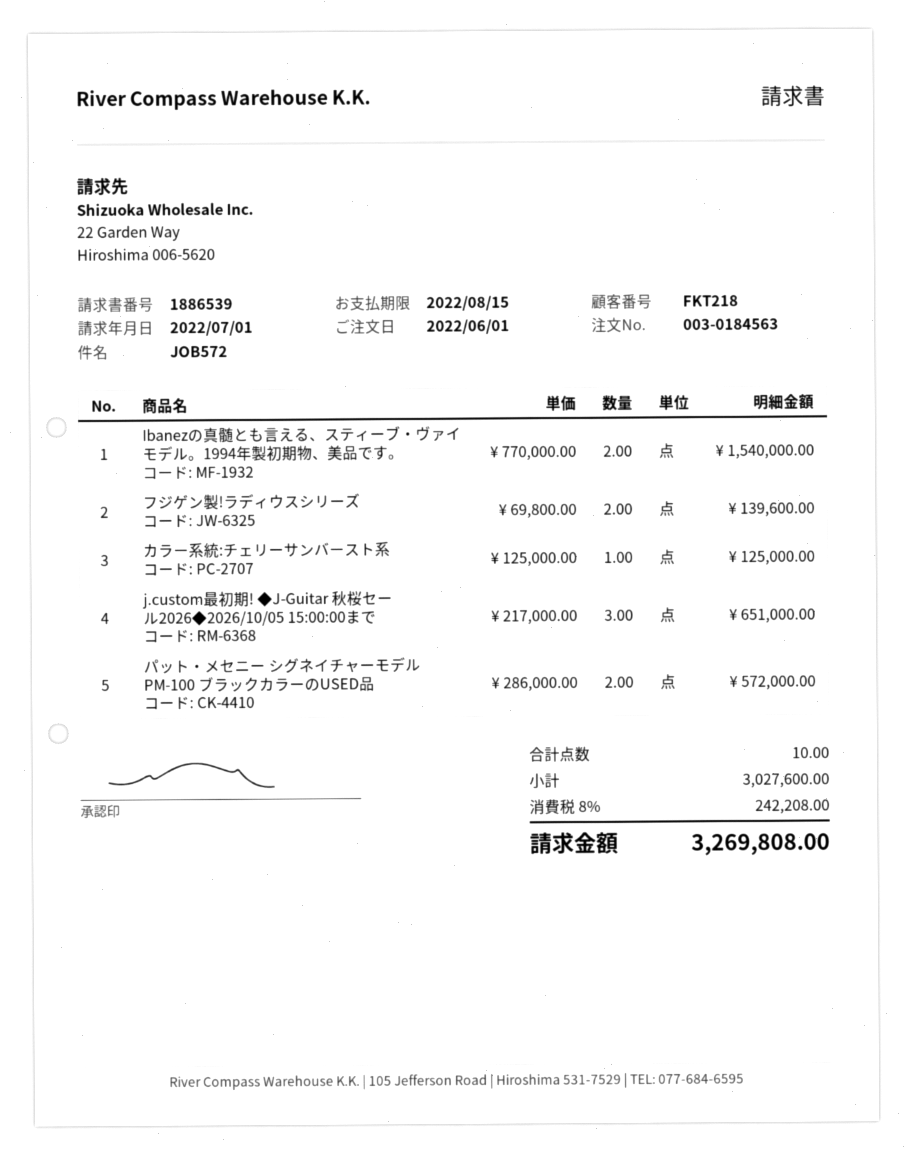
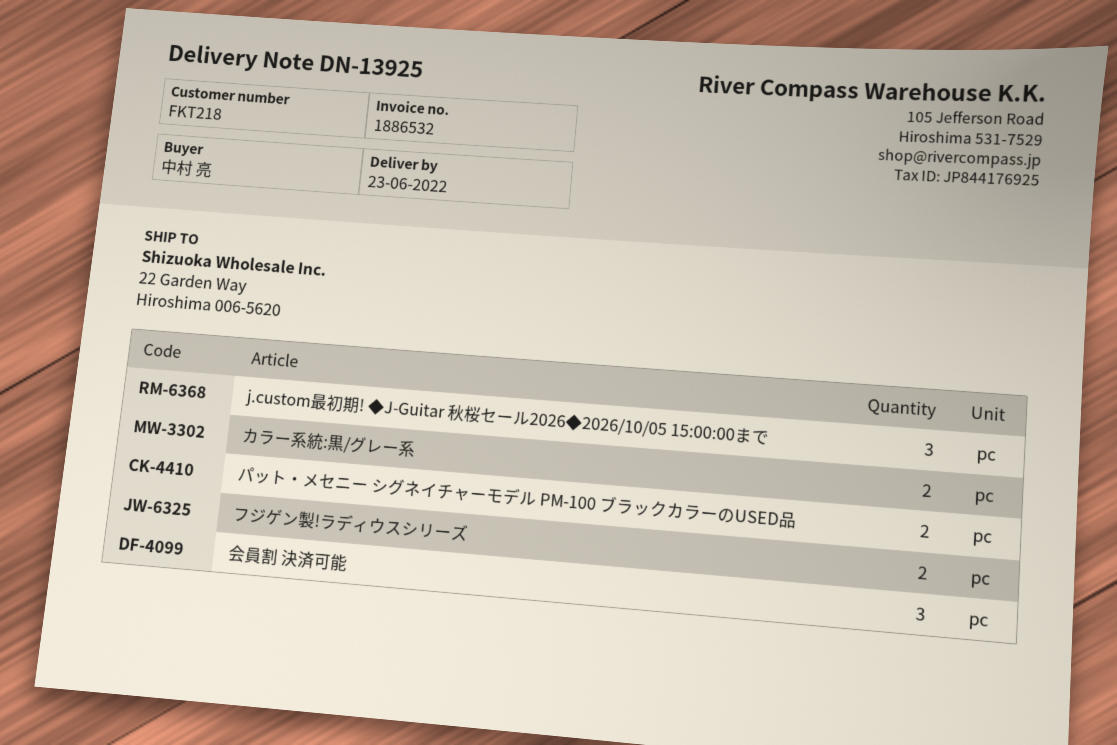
invoice number: 1886539 -> 1886532
Ibanezの真髄とも言える、スティーブ・ヴァイモデル。1994年製初期物、美品です。: 2 -> none
カラー系統:チェリーサンバースト系: 1 -> none
カラー系統:黒/グレー系: none -> 2
会員割 決済可能: none -> 3

